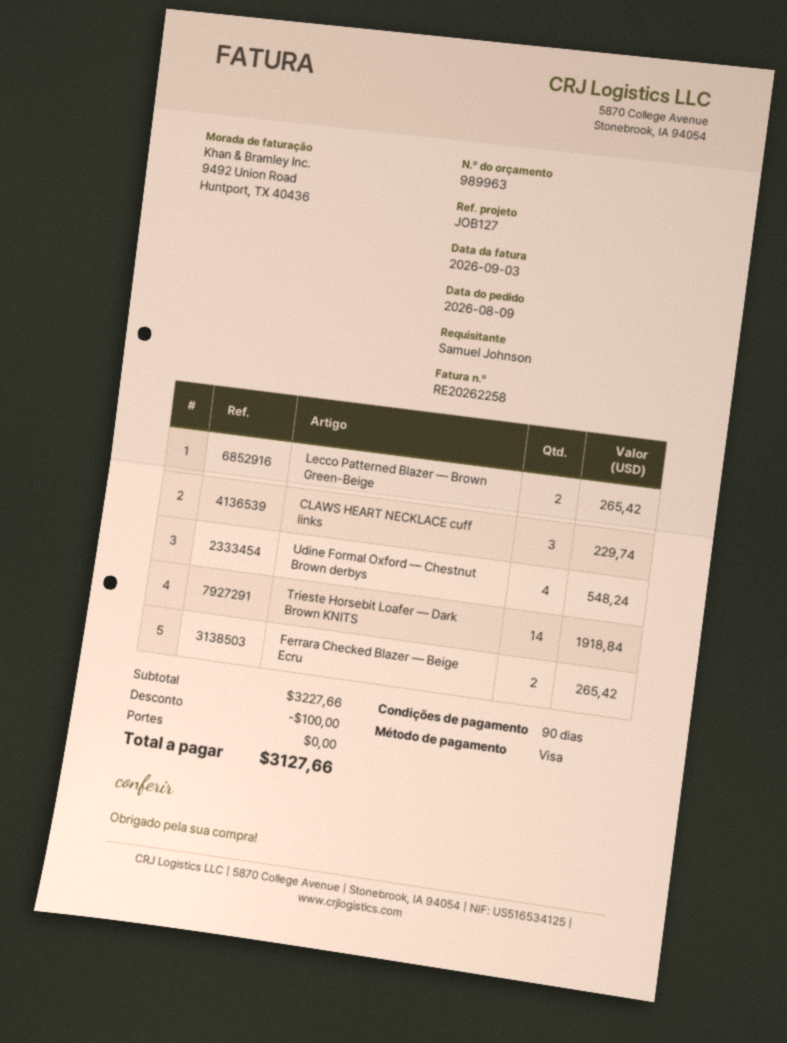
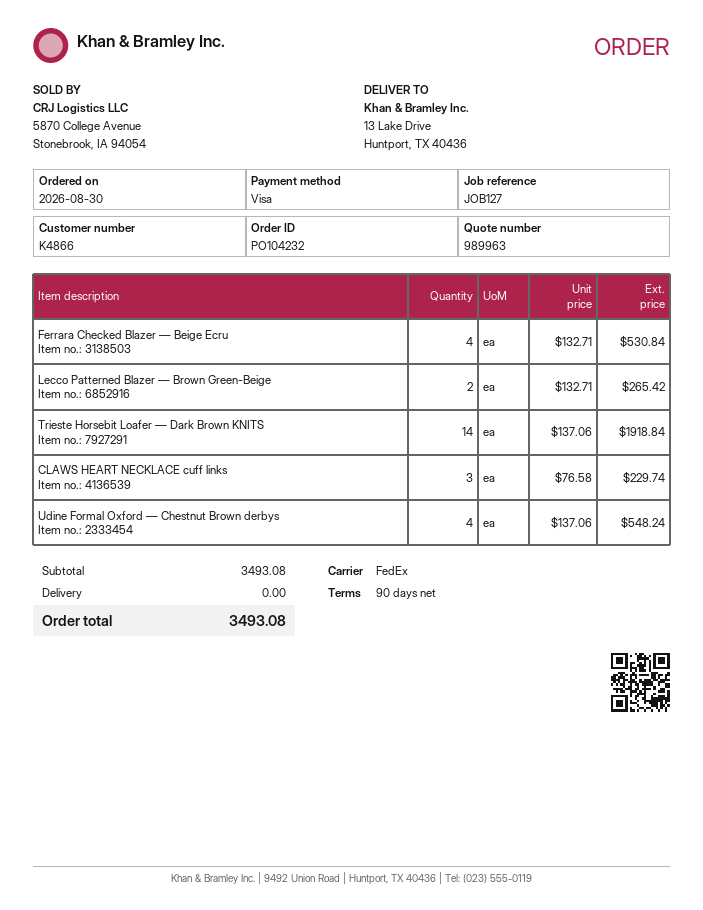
order date: 2026-08-09 -> 2026-08-30
Ferrara Checked Blazer — Beige Ecru: 2 for 265.42 -> 4 for 530.84
subtotal: 3227.66 -> 3493.08
discount: 100.00 -> none
total: 3127.66 -> 3493.08

